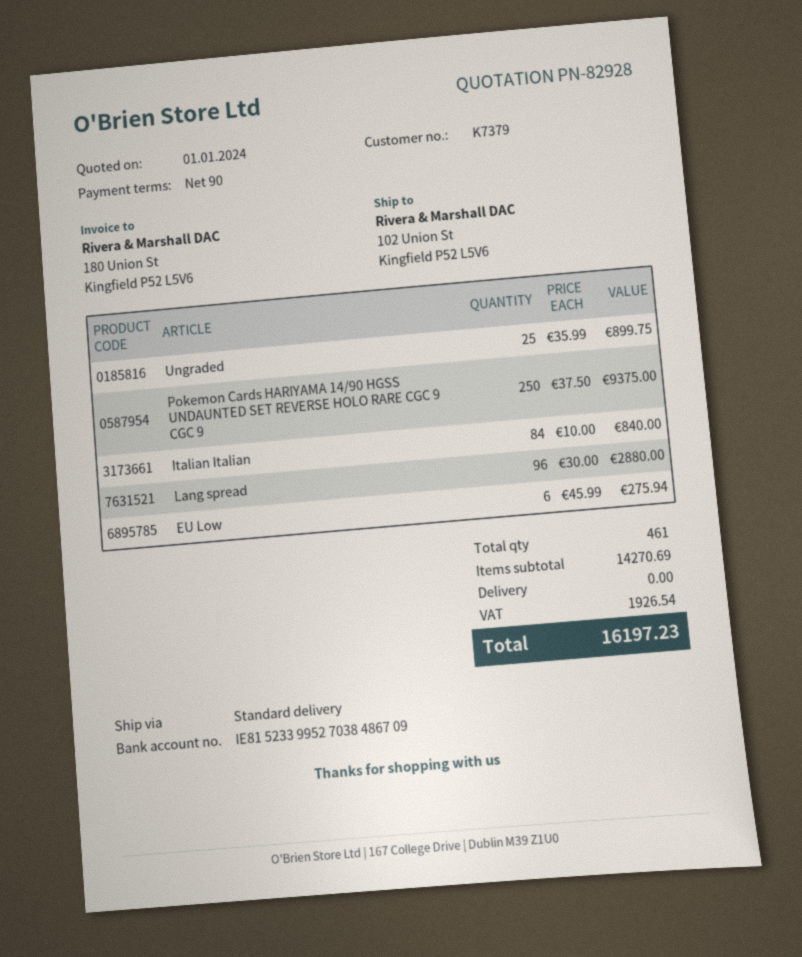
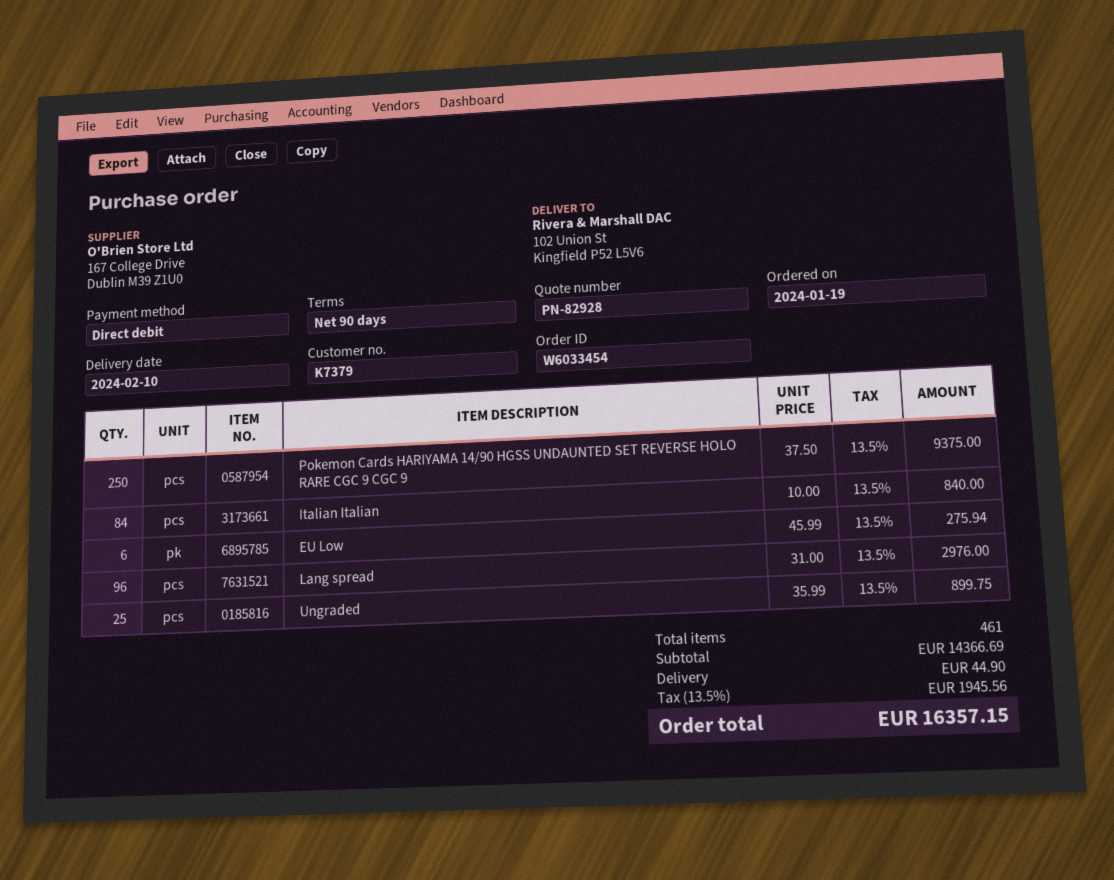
Lang spread: 96 x 30.00 = 2880.00 -> 96 x 31.00 = 2976.00
subtotal: 14270.69 -> 14366.69
shipping: 0.00 -> 44.90
tax: 1926.54 -> 1945.56
total: 16197.23 -> 16357.15

